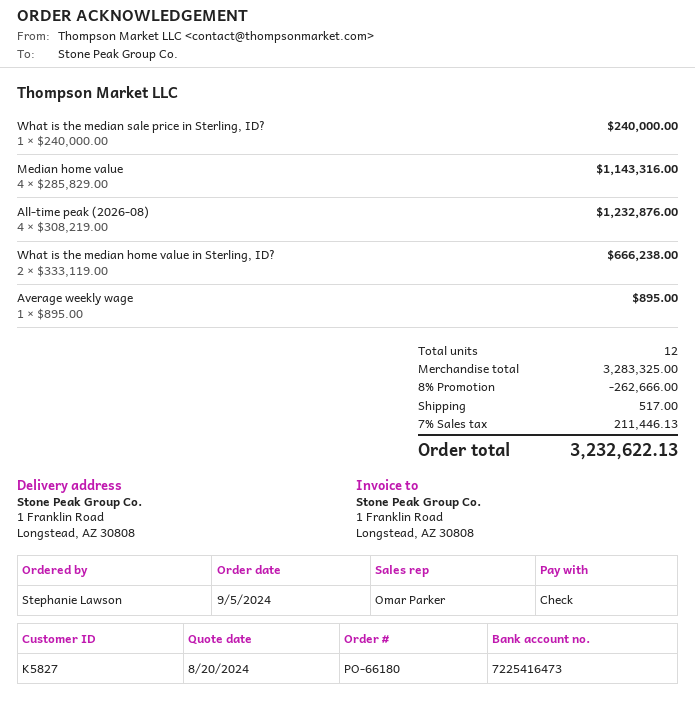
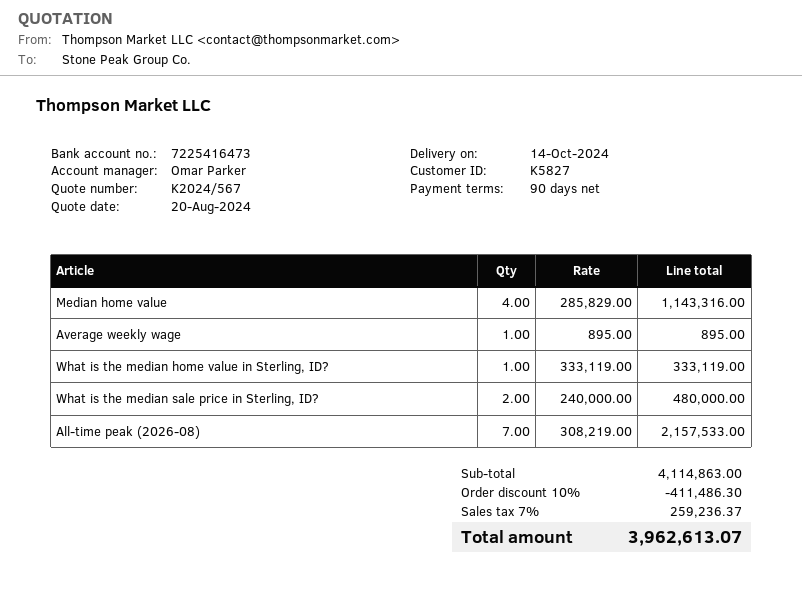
What is the median sale price in Sterling, ID?: 1 x 240000.00 = 240000.00 -> 2 x 240000.00 = 480000.00
All-time peak (2026-08): 4 x 308219.00 = 1232876.00 -> 7 x 308219.00 = 2157533.00
What is the median home value in Sterling, ID?: 2 x 333119.00 = 666238.00 -> 1 x 333119.00 = 333119.00
subtotal: 3283325.00 -> 4114863.00
discount: 8% = 262666.00 -> 10% = 411486.30
shipping: 517.00 -> none
tax: 7% = 211446.13 -> 7% = 259236.37
total: 3232622.13 -> 3962613.07

